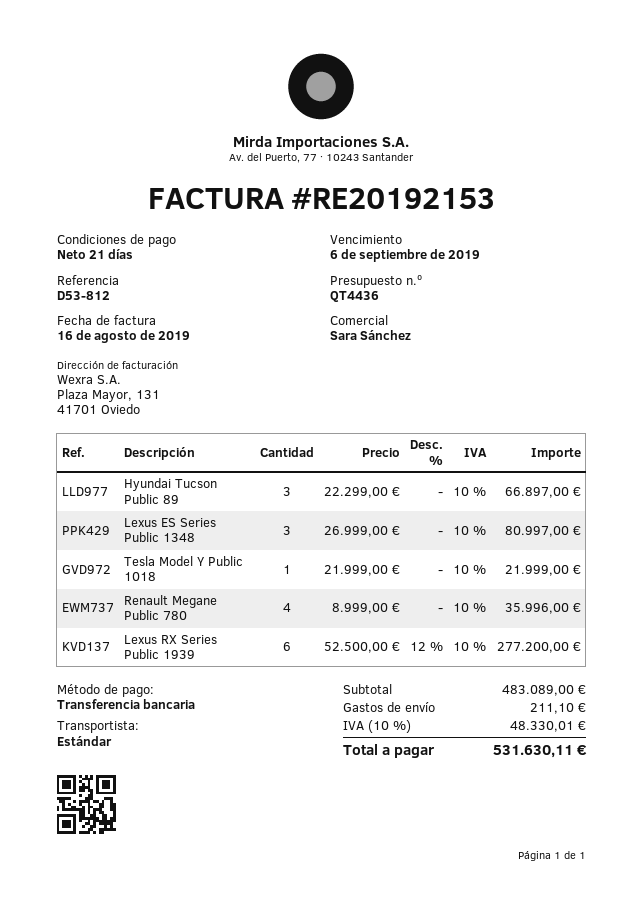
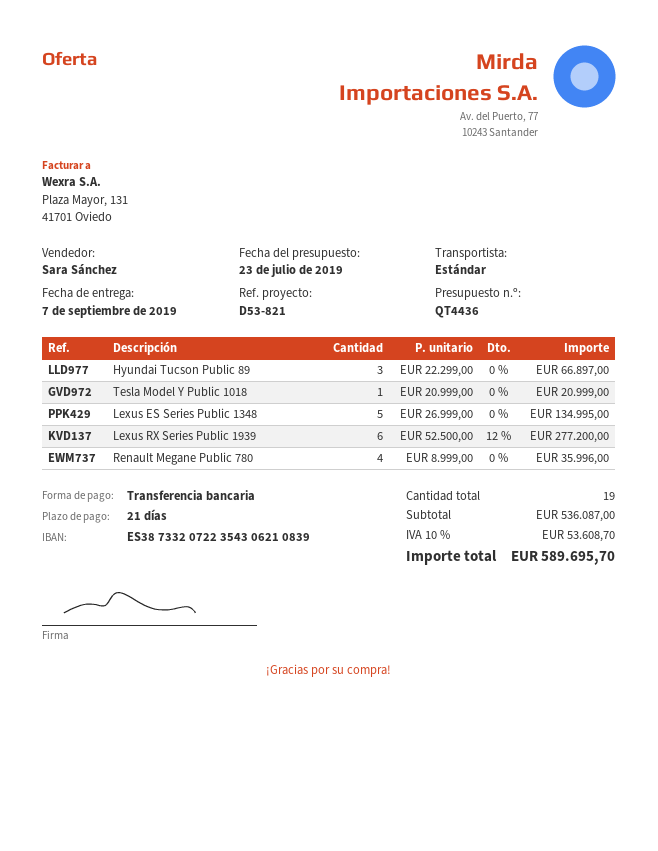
reference: D53-812 -> D53-821
Lexus ES Series Public 1348: 3 x 26999.00 = 80997.00 -> 5 x 26999.00 = 134995.00
Tesla Model Y Public 1018: 1 x 21999.00 = 21999.00 -> 1 x 20999.00 = 20999.00
subtotal: 483089.00 -> 536087.00
shipping: 211.10 -> none
tax: 10% = 48330.01 -> 10% = 53608.70
total: 531630.11 -> 589695.70

